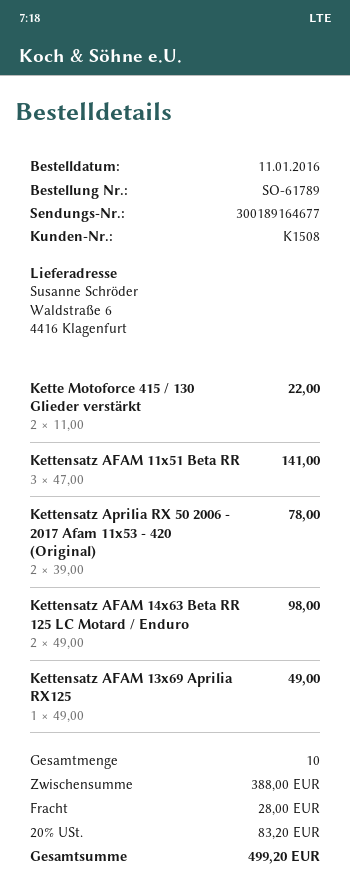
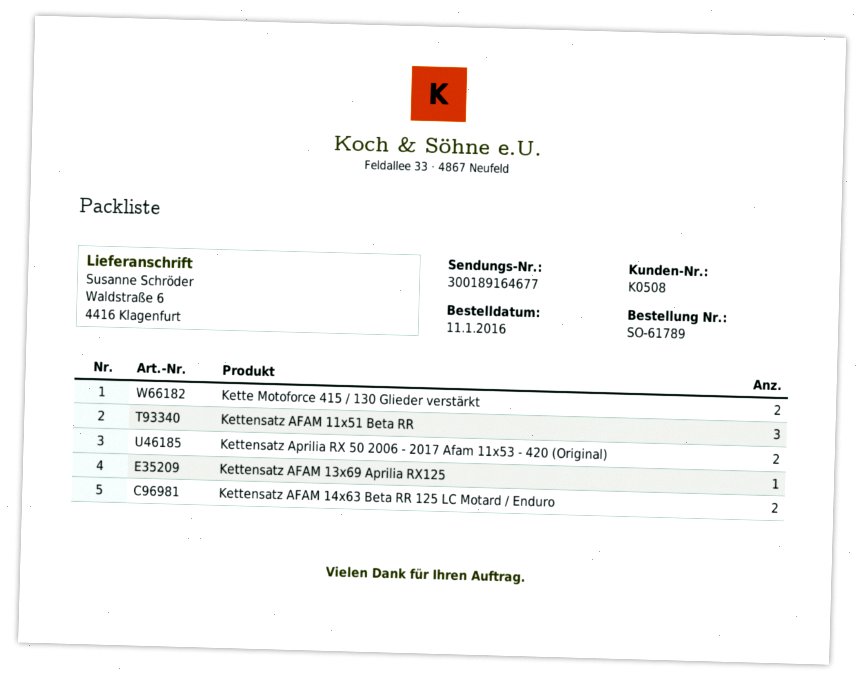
customer number: K1508 -> K0508

